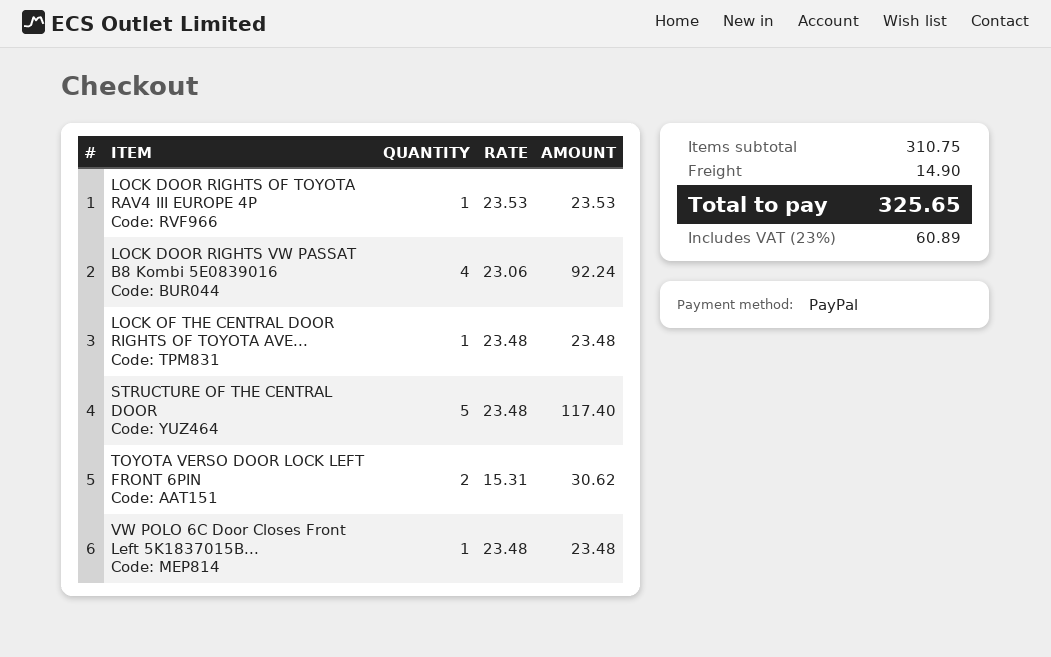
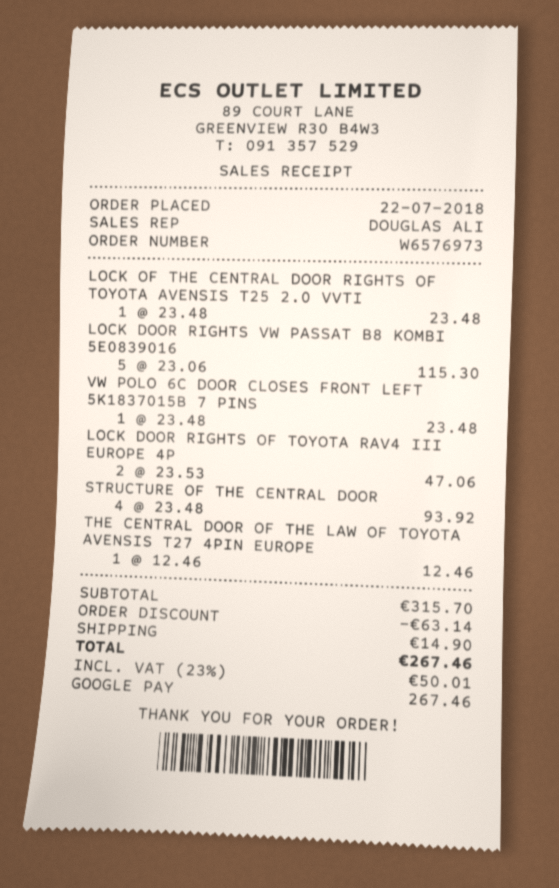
payment method: PayPal -> Google Pay
LOCK DOOR RIGHTS OF TOYOTA RAV4 III EUROPE 4P: 1 x 23.53 = 23.53 -> 2 x 23.53 = 47.06
LOCK DOOR RIGHTS VW PASSAT B8 Kombi 5E0839016: 4 x 23.06 = 92.24 -> 5 x 23.06 = 115.30
STRUCTURE OF THE CENTRAL DOOR: 5 x 23.48 = 117.40 -> 4 x 23.48 = 93.92
TOYOTA VERSO DOOR LOCK LEFT FRONT 6PIN: 2 x 15.31 = 30.62 -> none
THE CENTRAL DOOR OF THE LAW OF TOYOTA AVENSIS T27 4PIN EUROPE: none -> 1 x 12.46 = 12.46
subtotal: 310.75 -> 315.70
discount: none -> 63.14
tax: 23% = 60.89 -> 23% = 50.01
total: 325.65 -> 267.46

